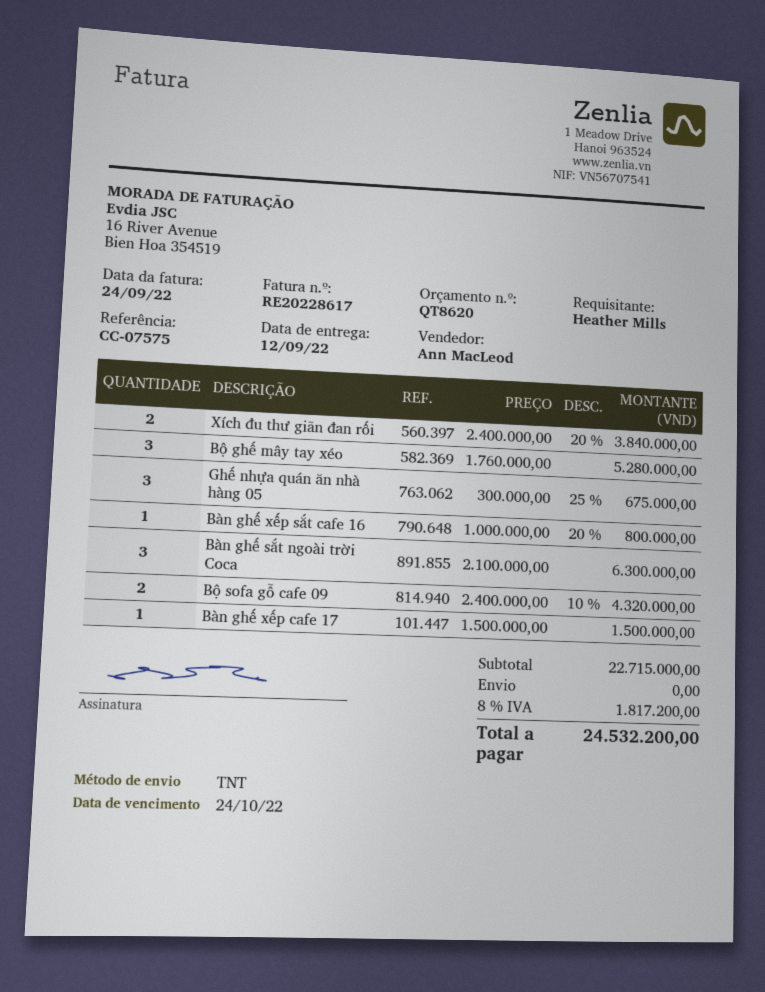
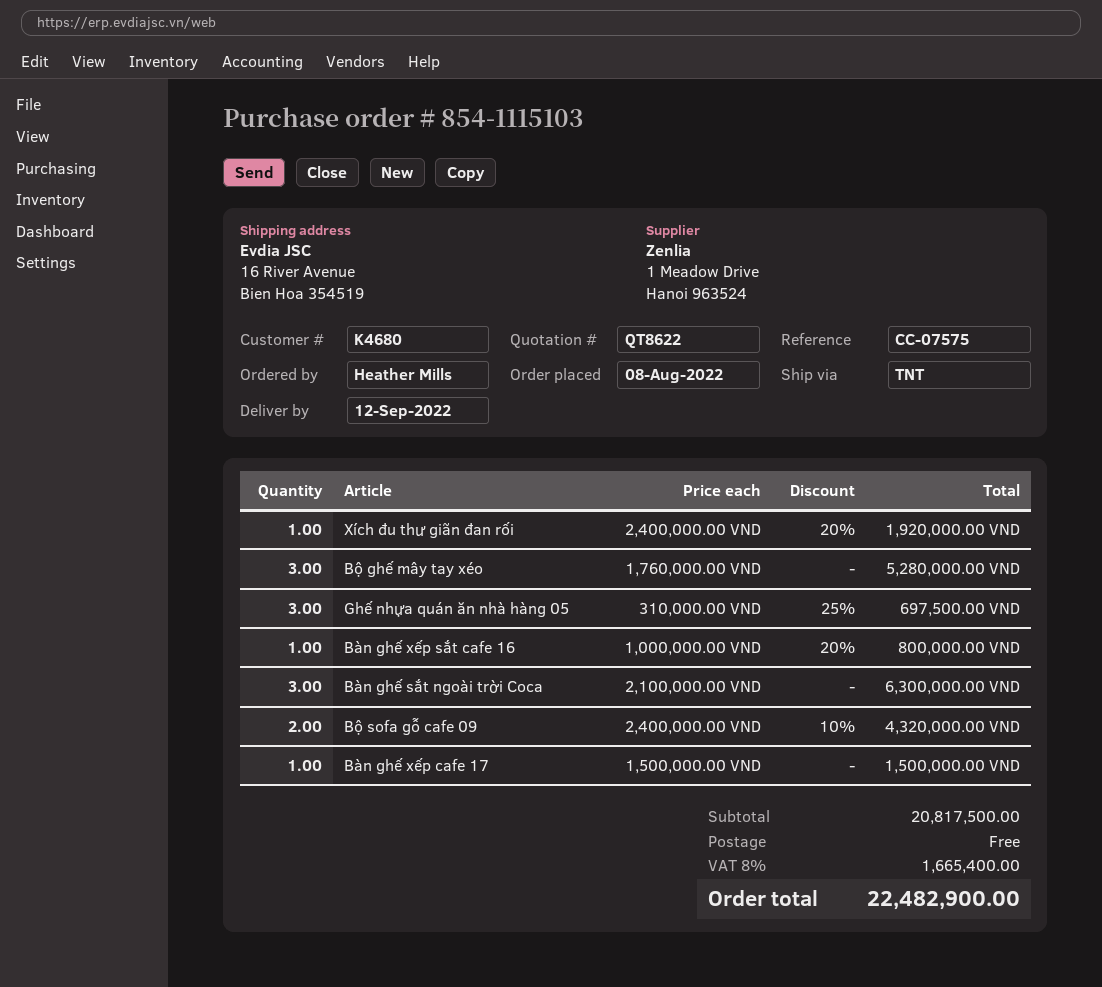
quote number: QT8620 -> QT8622
Xích đu thư giãn đan rối: 2 x 2400000.00 - 20% = 3840000.00 -> 1 x 2400000.00 - 20% = 1920000.00
Ghế nhựa quán ăn nhà hàng 05: 3 x 300000.00 - 25% = 675000.00 -> 3 x 310000.00 - 25% = 697500.00
subtotal: 22715000.00 -> 20817500.00
tax: 8% = 1817200.00 -> 8% = 1665400.00
total: 24532200.00 -> 22482900.00

